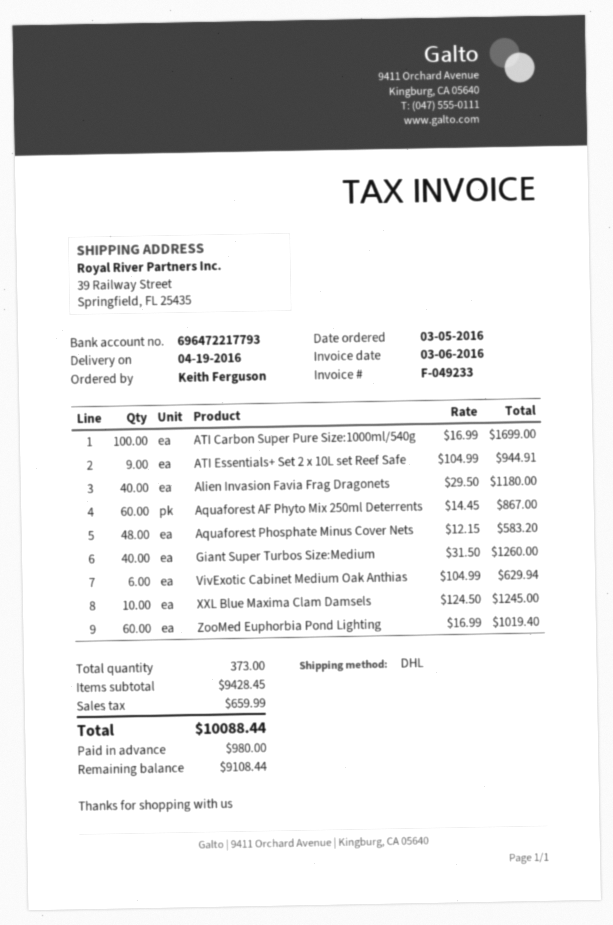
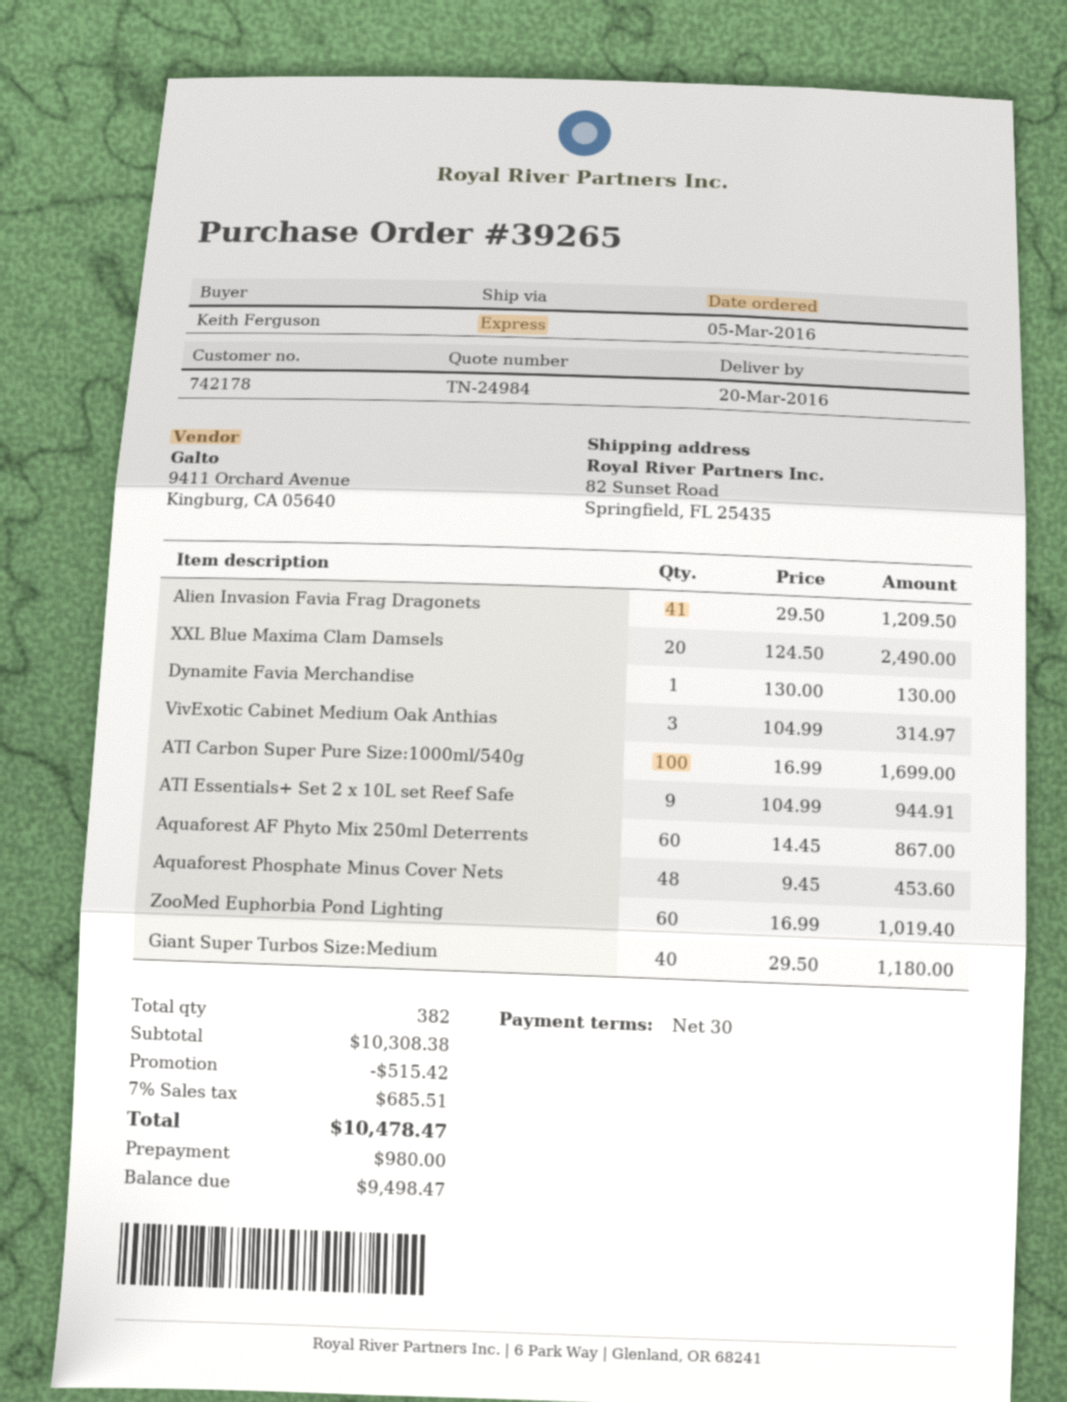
delivery date: 2016-04-19 -> 2016-03-20
shipping method: DHL -> express
ship to: 39 Railway Street, Springfield, FL 25435 -> 82 Sunset Road, Springfield, FL 25435
Alien Invasion Favia Frag Dragonets: 40 x 29.50 = 1180.00 -> 41 x 29.50 = 1209.50
Aquaforest Phosphate Minus Cover Nets: 48 x 12.15 = 583.20 -> 48 x 9.45 = 453.60
Giant Super Turbos Size:Medium: 40 x 31.50 = 1260.00 -> 40 x 29.50 = 1180.00
VivExotic Cabinet Medium Oak Anthias: 6 x 104.99 = 629.94 -> 3 x 104.99 = 314.97
XXL Blue Maxima Clam Damsels: 10 x 124.50 = 1245.00 -> 20 x 124.50 = 2490.00
Dynamite Favia Merchandise: none -> 1 x 130.00 = 130.00
total quantity: 373 -> 382
subtotal: 9428.45 -> 10308.38
discount: none -> 515.42
tax: 659.99 -> 685.51
total: 10088.44 -> 10478.47
balance: 9108.44 -> 9498.47

